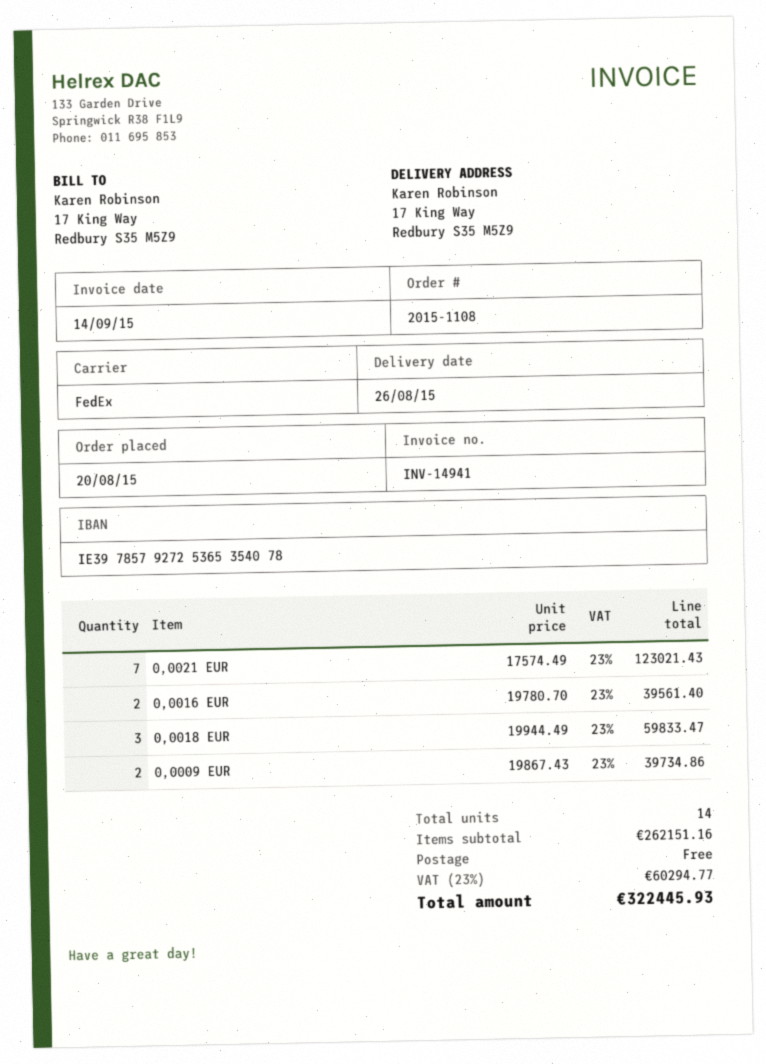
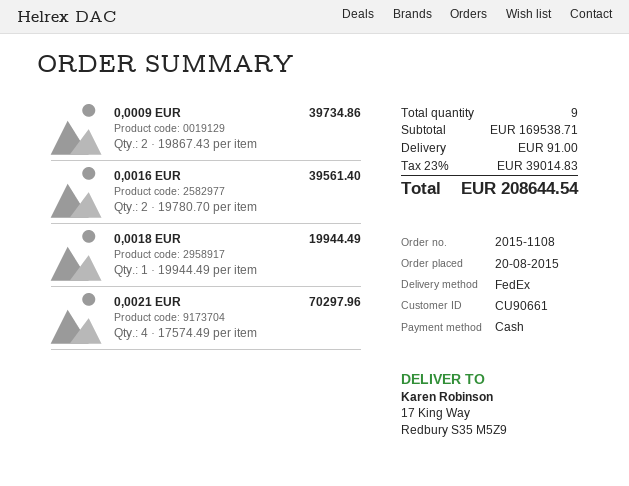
0,0021 EUR: 7 x 17574.49 = 123021.43 -> 4 x 17574.49 = 70297.96
0,0018 EUR: 3 x 19944.49 = 59833.47 -> 1 x 19944.49 = 19944.49
total quantity: 14 -> 9
subtotal: 262151.16 -> 169538.71
shipping: 0.00 -> 91.00
tax: 23% = 60294.77 -> 23% = 39014.83
total: 322445.93 -> 208644.54

